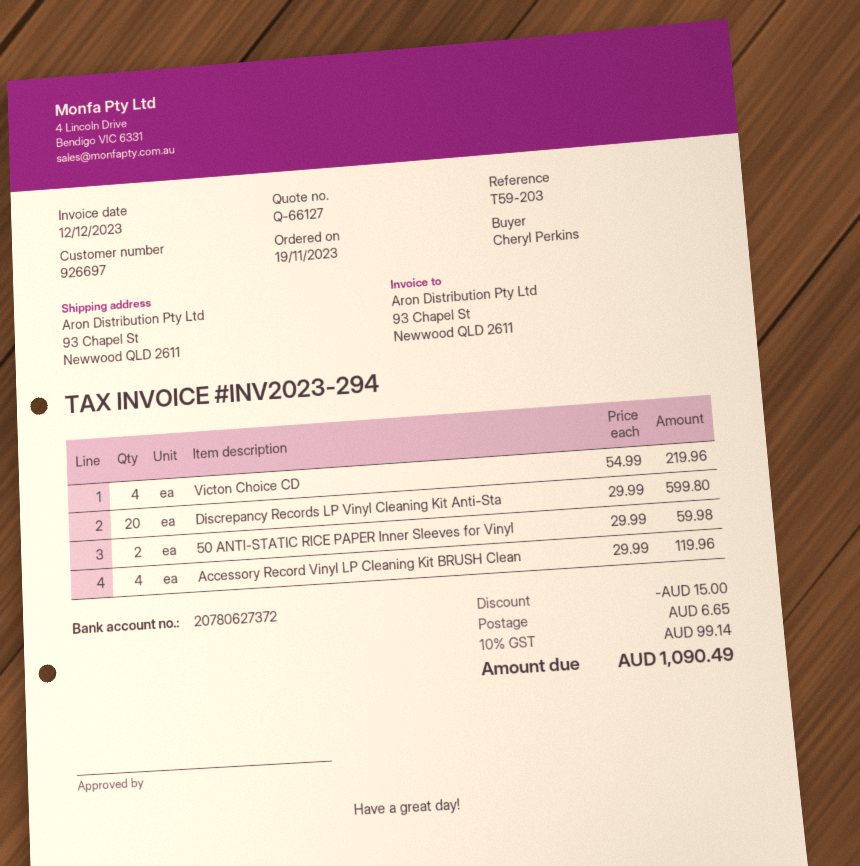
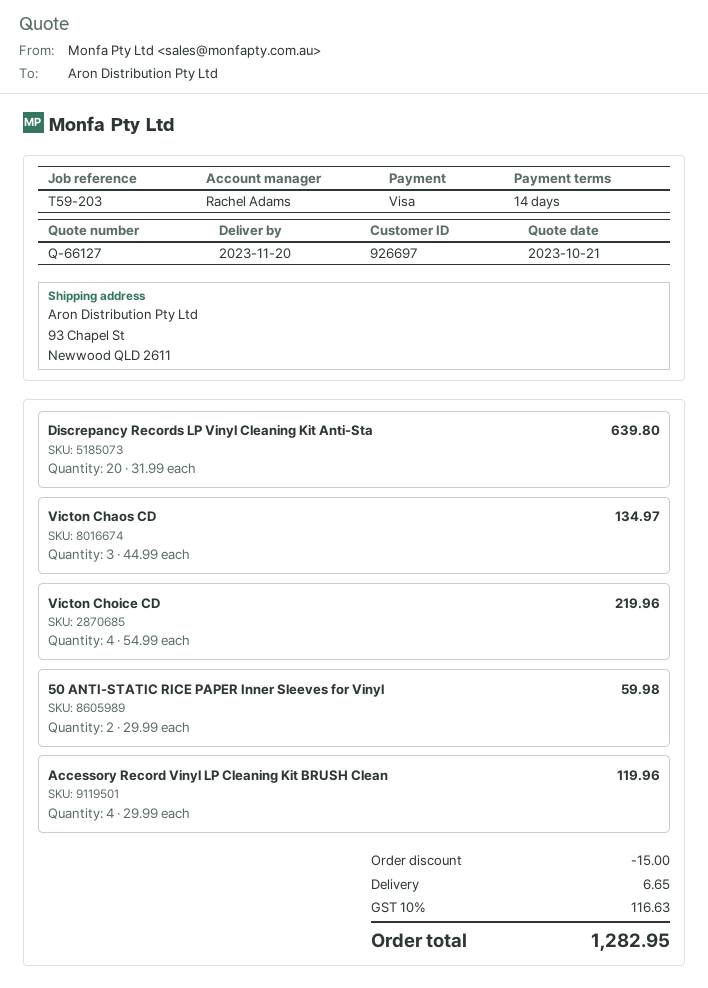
Discrepancy Records LP Vinyl Cleaning Kit Anti-Sta: 20 x 29.99 = 599.80 -> 20 x 31.99 = 639.80
Victon Chaos CD: none -> 3 x 44.99 = 134.97
tax: 10% = 99.14 -> 10% = 116.63
total: 1090.49 -> 1282.95

